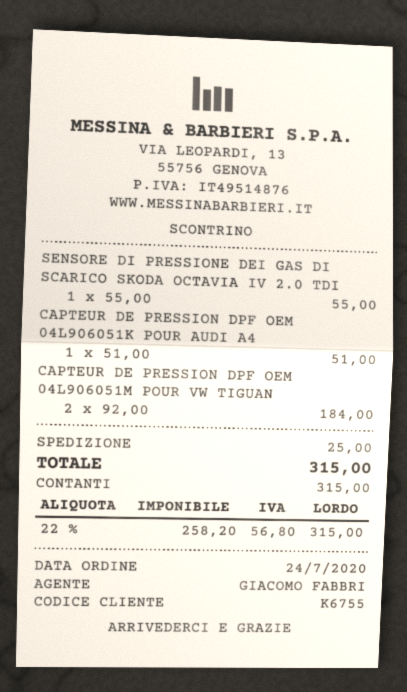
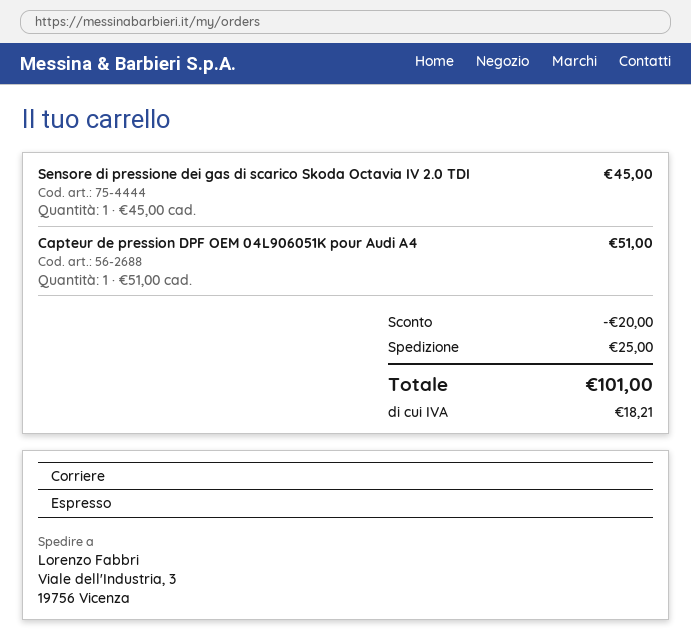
SENSORE DI PRESSIONE DEI GAS DI SCARICO SKODA OCTAVIA IV 2.0 TDI: 1 x 55.00 = 55.00 -> 1 x 45.00 = 45.00
CAPTEUR DE PRESSION DPF OEM 04L906051M POUR VW TIGUAN: 2 x 92.00 = 184.00 -> none
discount: none -> 20.00
tax: 56.80 -> 18.21
total: 315.00 -> 101.00

